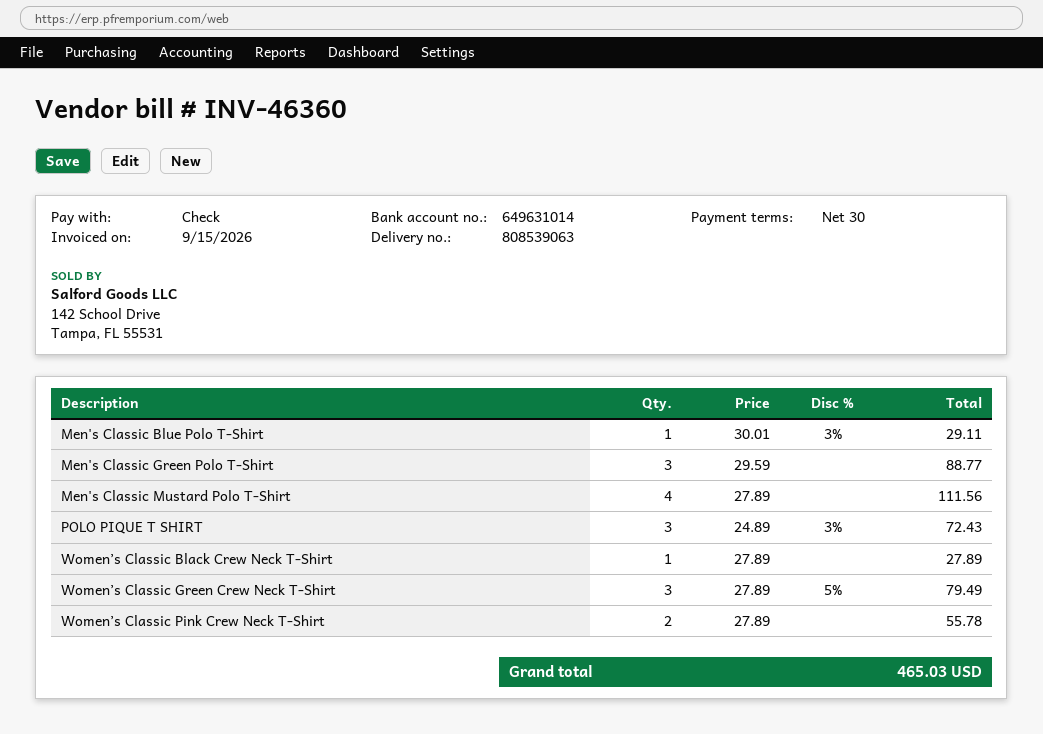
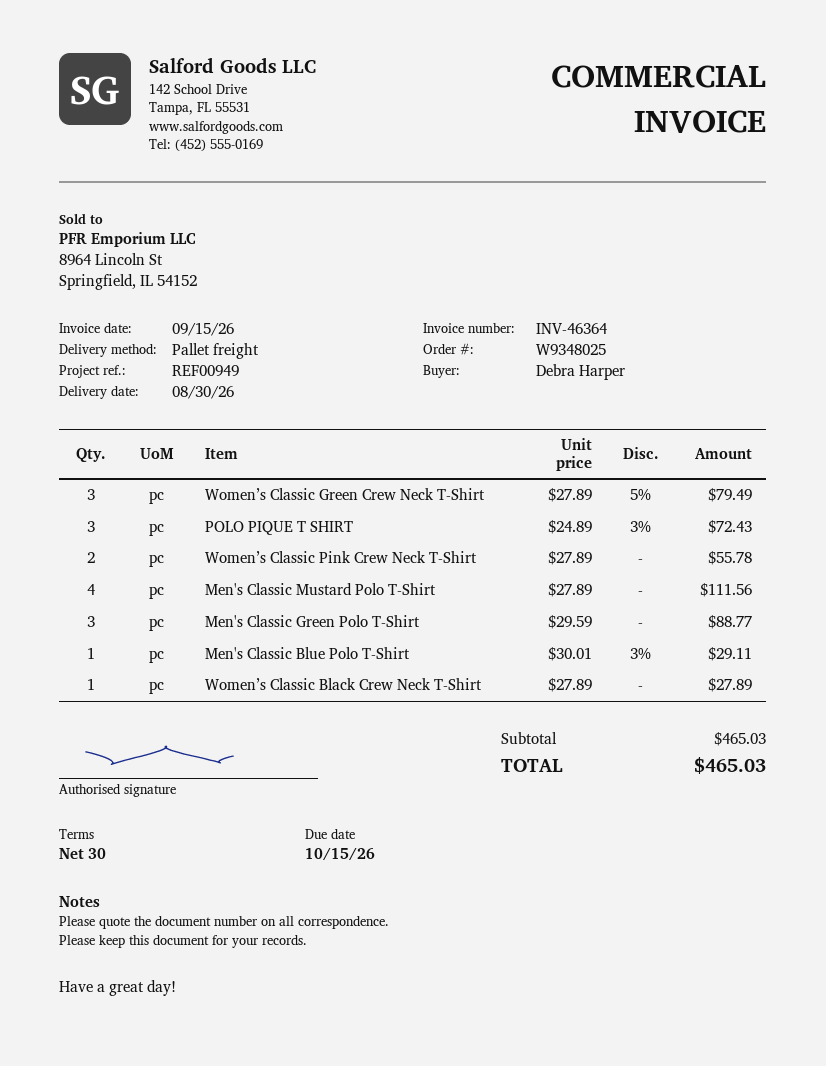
invoice number: INV-46360 -> INV-46364

